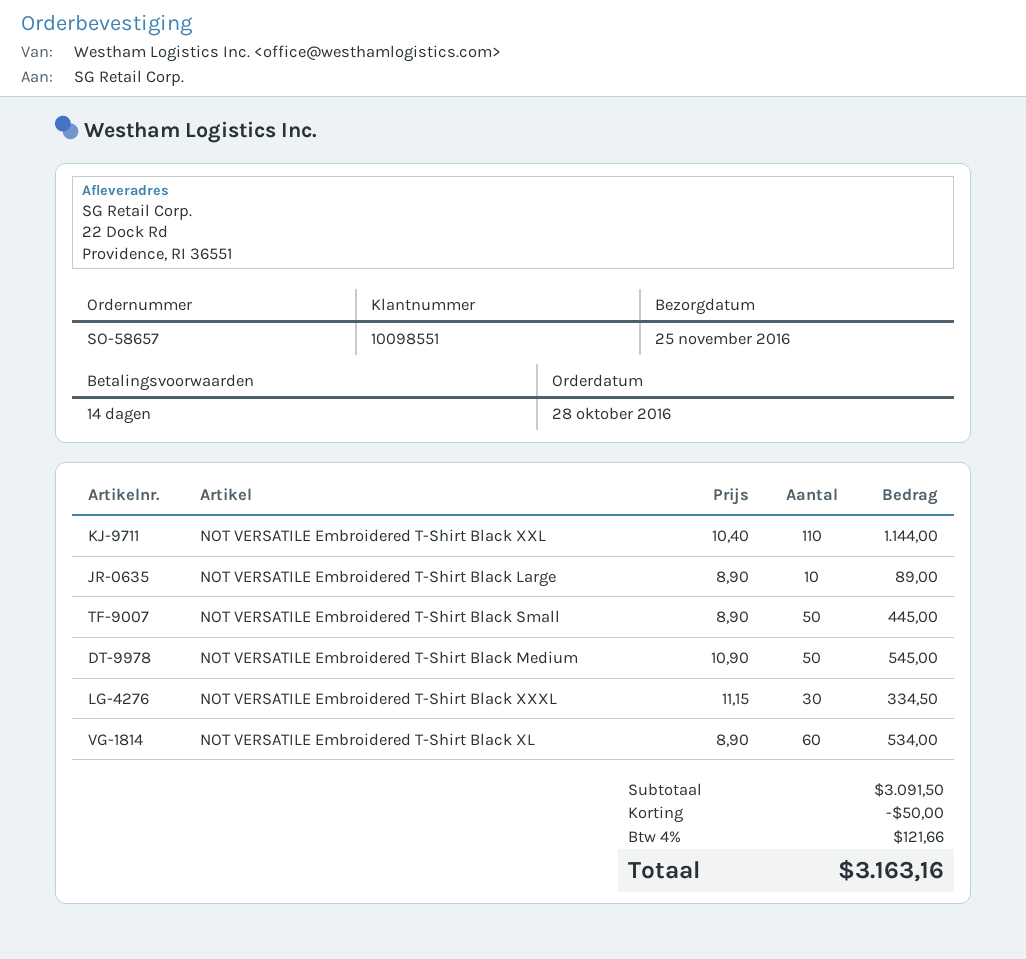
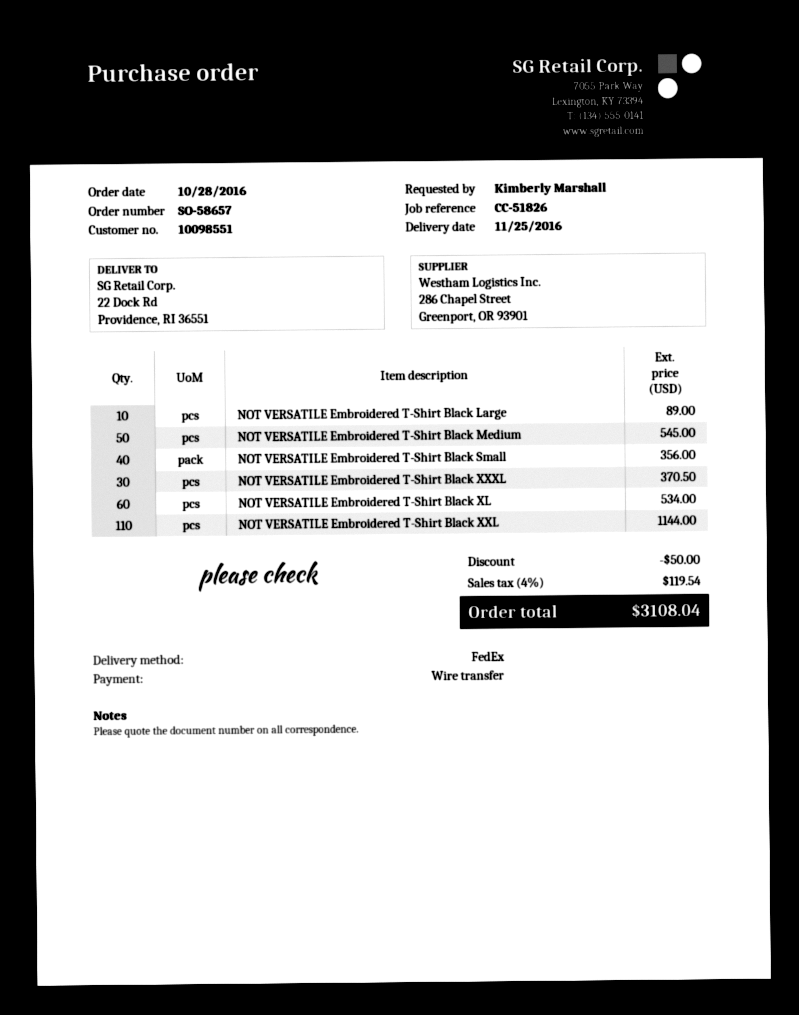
NOT VERSATILE Embroidered T-Shirt Black Small: 50 for 445.00 -> 40 for 356.00
NOT VERSATILE Embroidered T-Shirt Black XXXL: 30 for 334.50 -> 30 for 370.50
tax: 4% = 121.66 -> 4% = 119.54
total: 3163.16 -> 3108.04

